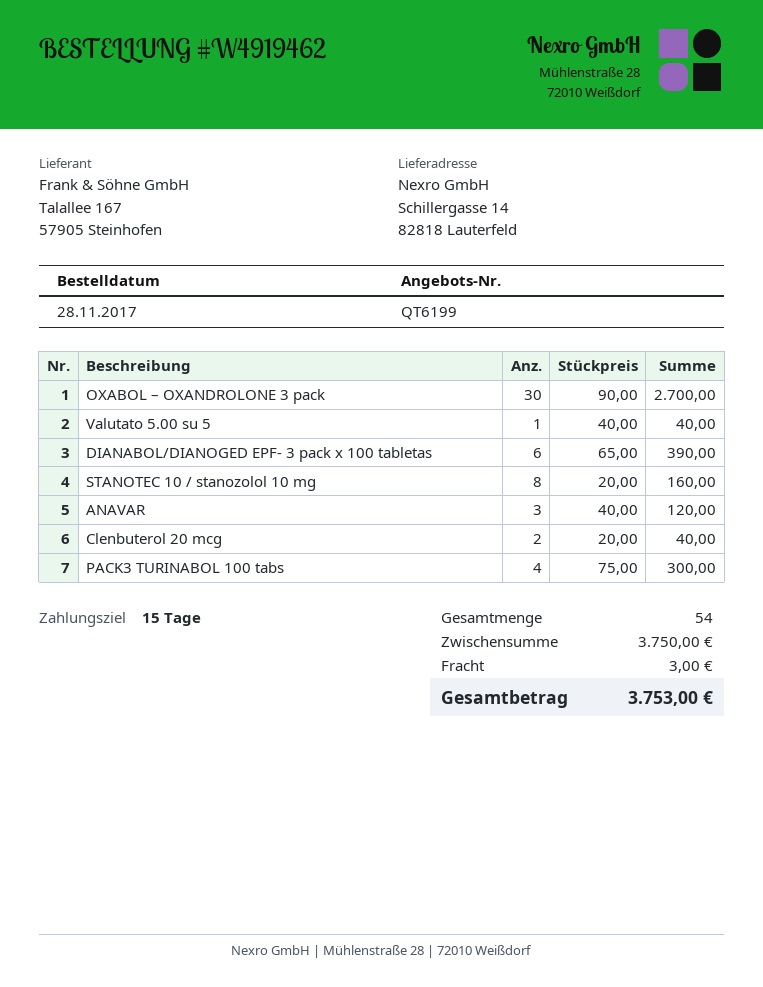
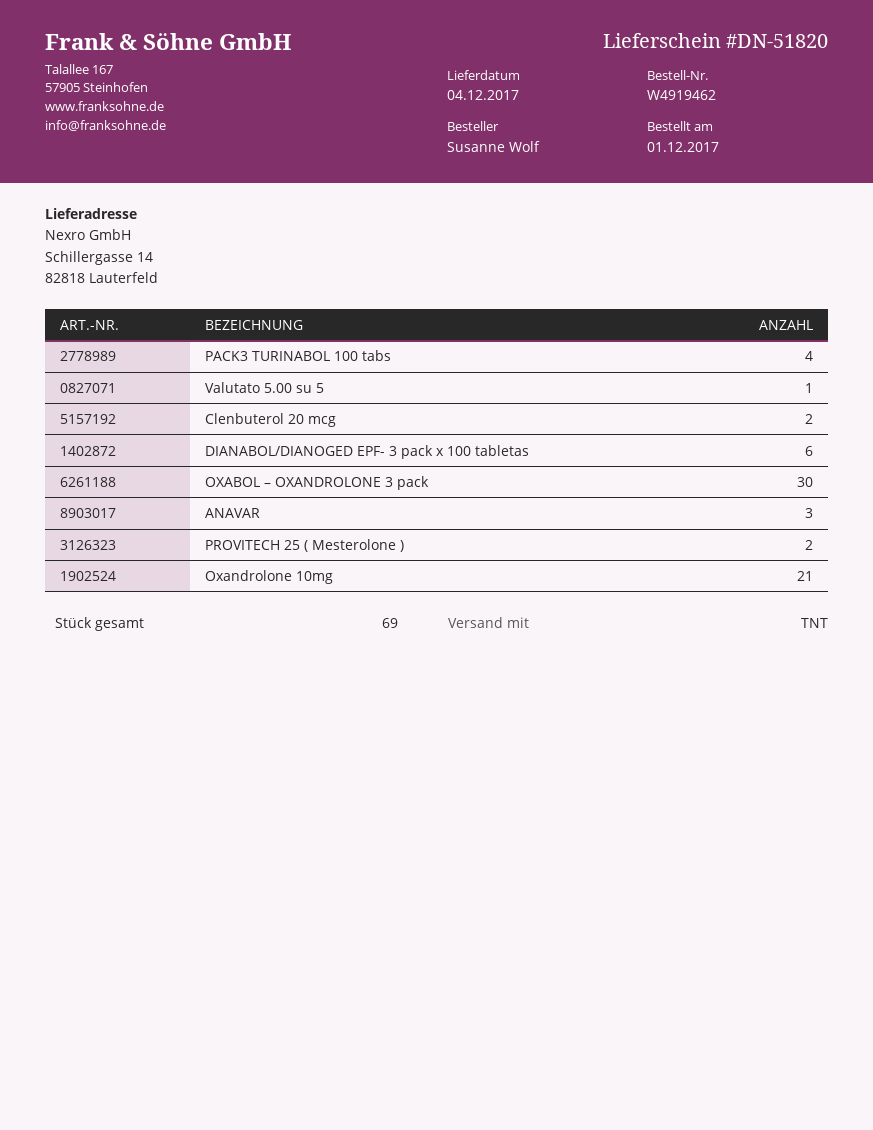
order date: 2017-11-28 -> 2017-12-01
STANOTEC 10 / stanozolol 10 mg: 8 -> none
PROVITECH 25 ( Mesterolone ): none -> 2
Oxandrolone 10mg: none -> 21
total quantity: 54 -> 69

